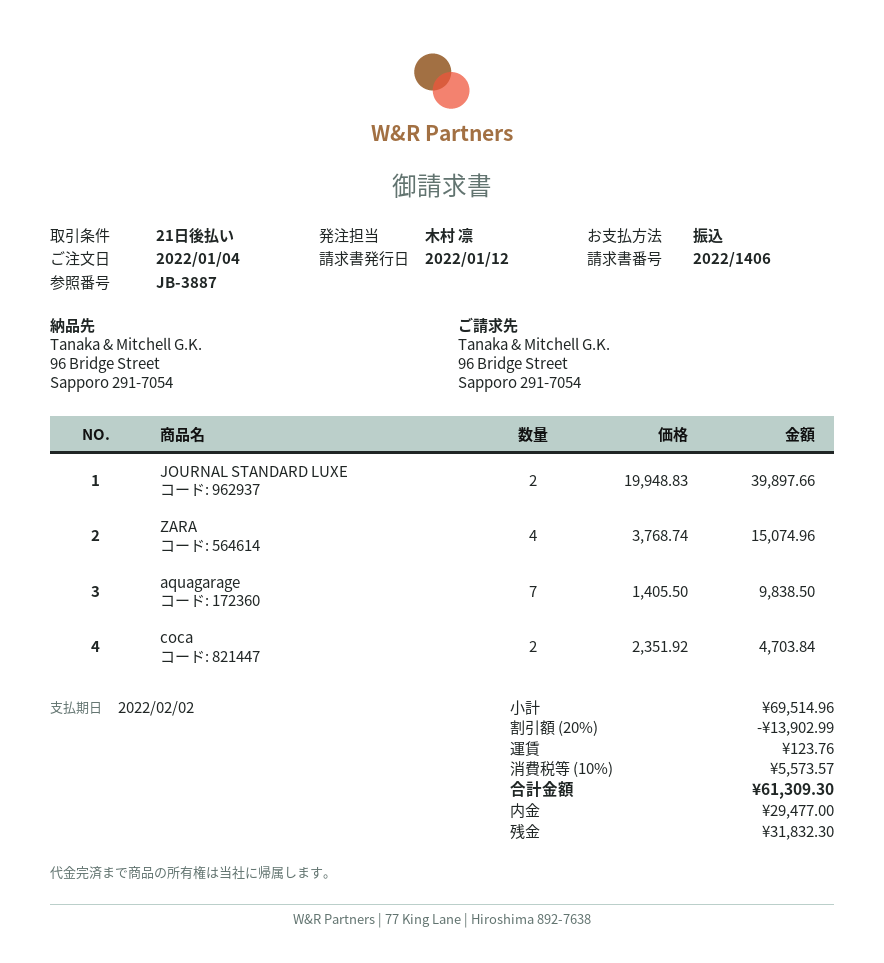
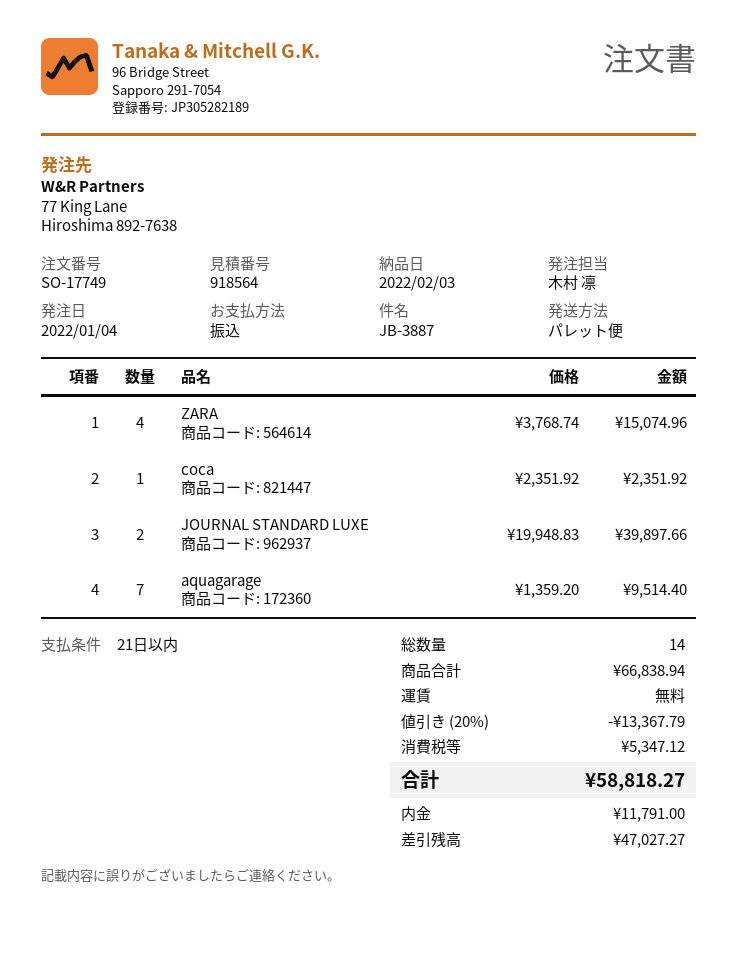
aquagarage: 7 x 1405.50 = 9838.50 -> 7 x 1359.20 = 9514.40
coca: 2 x 2351.92 = 4703.84 -> 1 x 2351.92 = 2351.92
subtotal: 69514.96 -> 66838.94
discount: 20% = 13902.99 -> 20% = 13367.79
shipping: 123.76 -> 0.00
tax: 5573.57 -> 5347.12
total: 61309.30 -> 58818.27
deposit: 29477.00 -> 11791.00
balance: 31832.30 -> 47027.27

